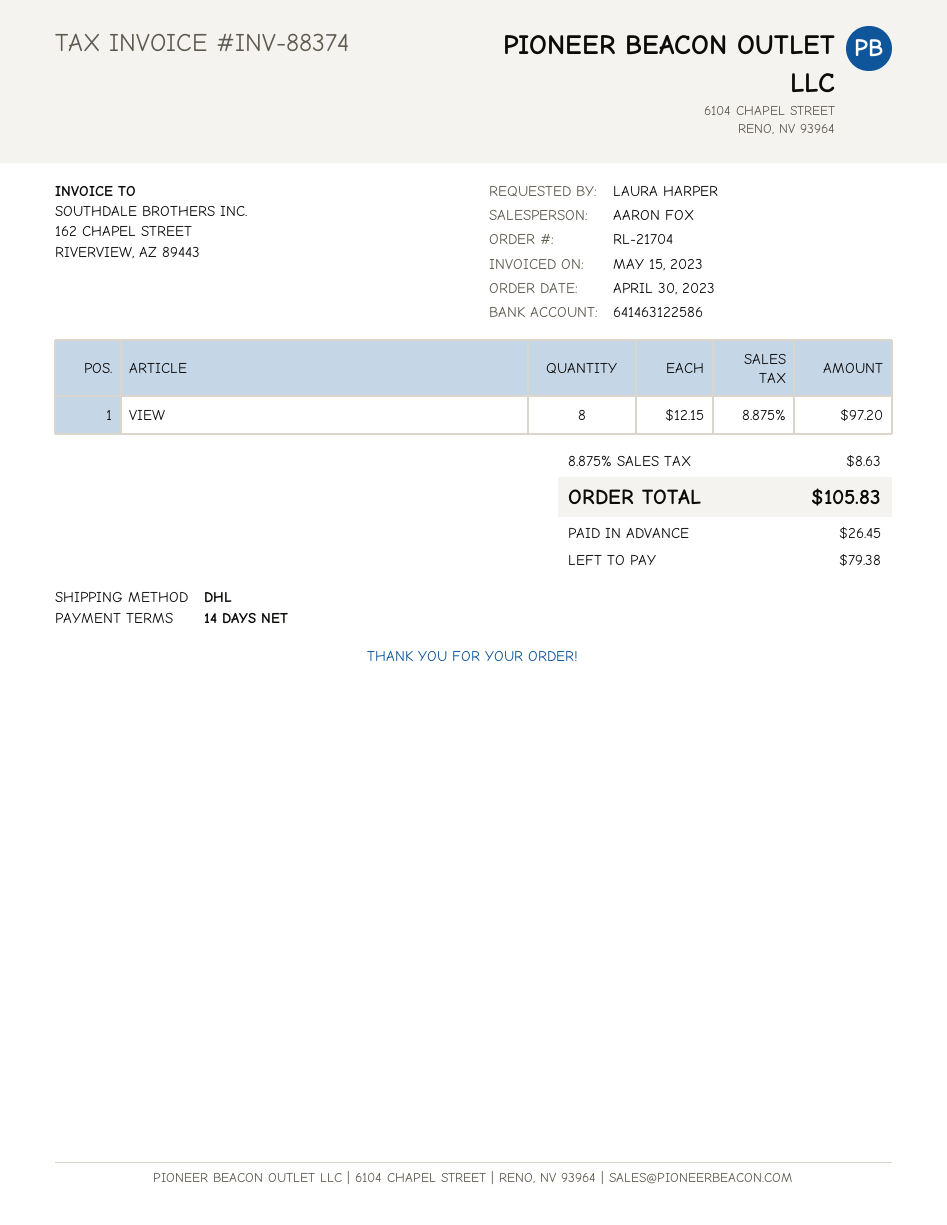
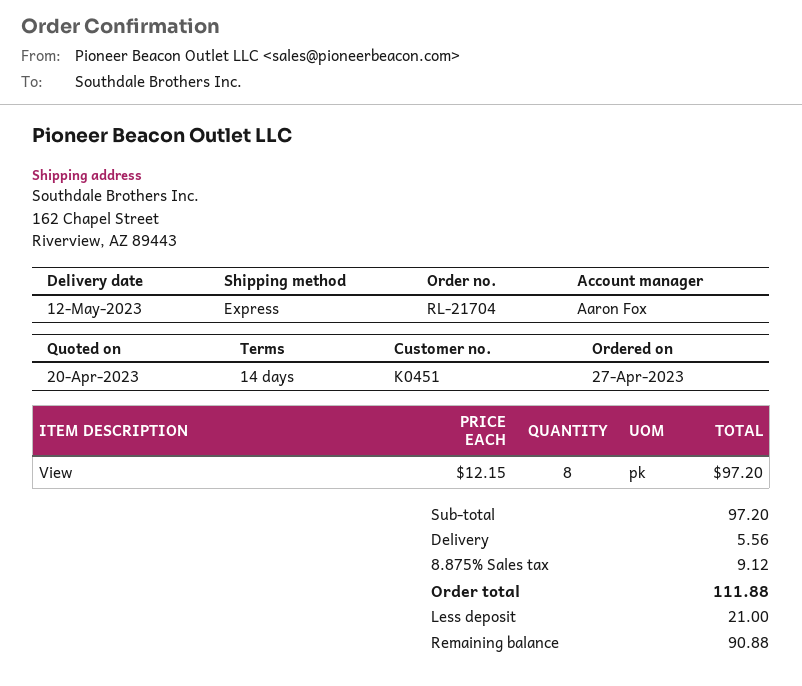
order date: 2023-04-30 -> 2023-04-27
shipping method: DHL -> express
shipping: none -> 5.56
tax: 8.875% = 8.63 -> 8.875% = 9.12
total: 105.83 -> 111.88
deposit: 26.45 -> 21.00
balance: 79.38 -> 90.88

